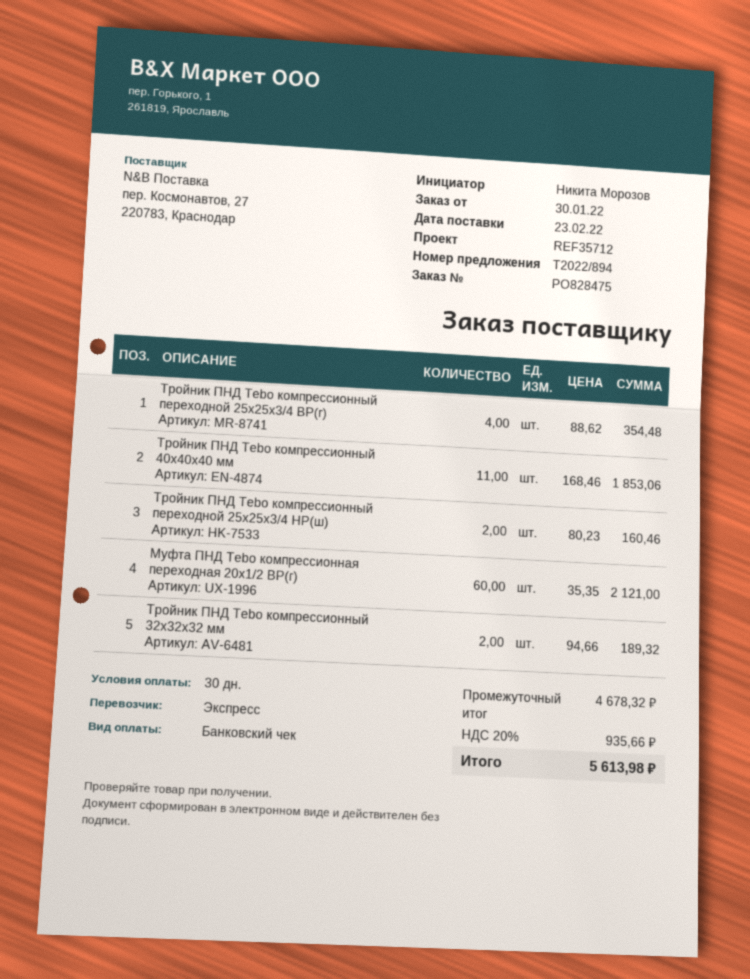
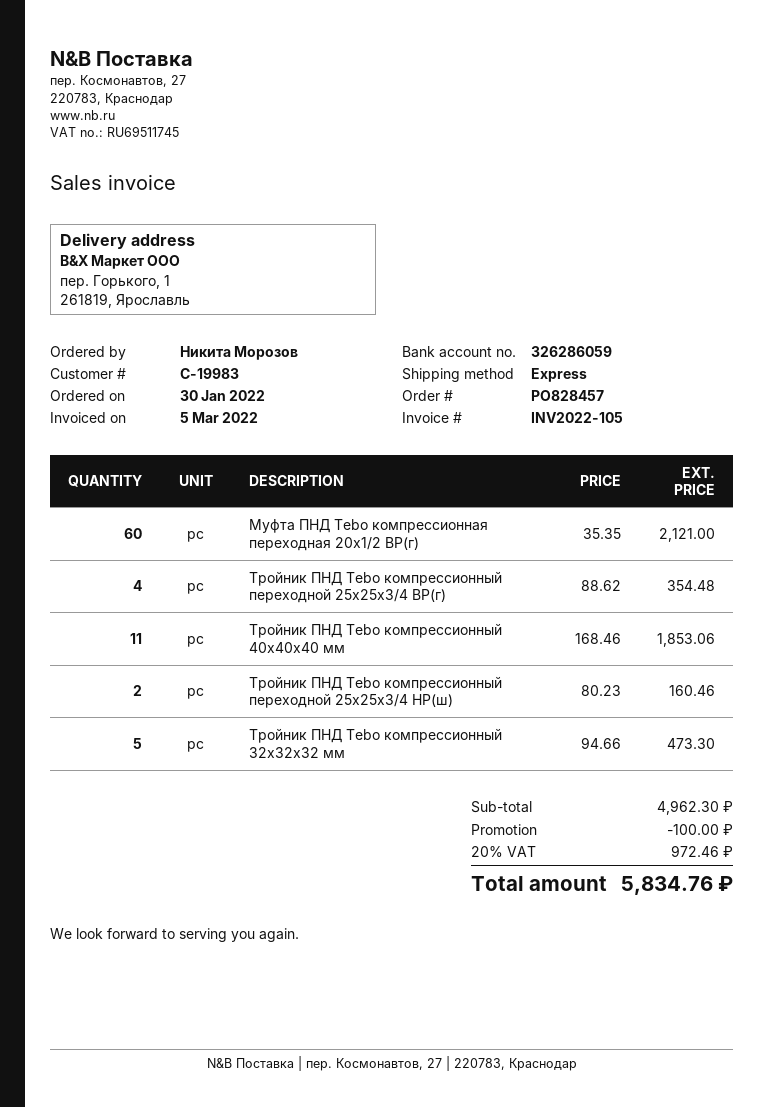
order number: PO828475 -> PO828457
Тройник ПНД Tebo компрессионный 32х32х32 мм: 2 x 94.66 = 189.32 -> 5 x 94.66 = 473.30
subtotal: 4678.32 -> 4962.30
discount: none -> 100.00
tax: 20% = 935.66 -> 20% = 972.46
total: 5613.98 -> 5834.76

